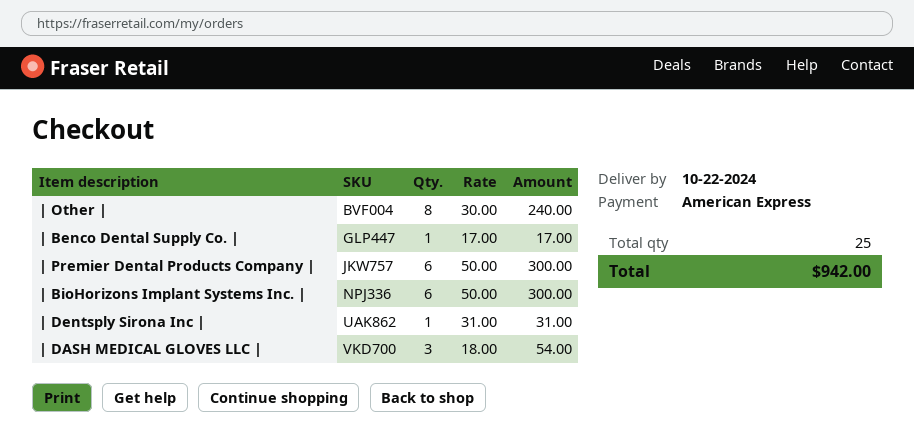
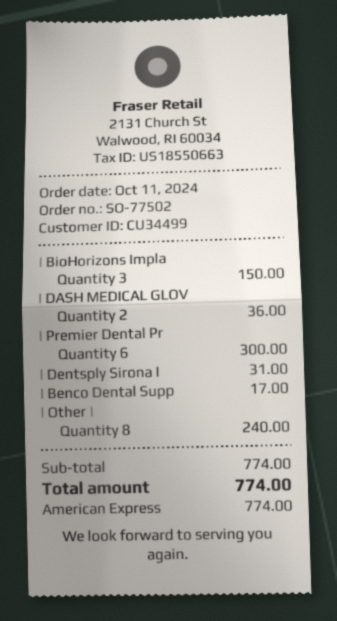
| BioHorizons Implant Systems Inc. |: 6 for 300.00 -> 3 for 150.00
| DASH MEDICAL GLOVES LLC |: 3 for 54.00 -> 2 for 36.00
total: 942.00 -> 774.00

